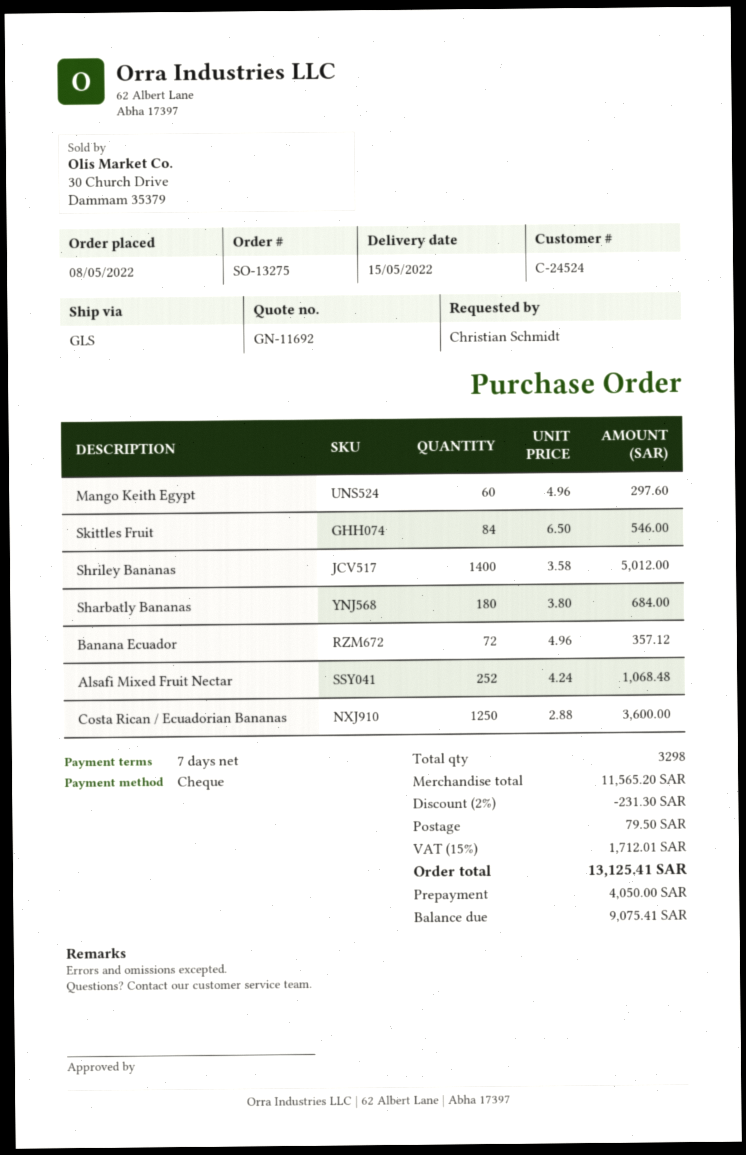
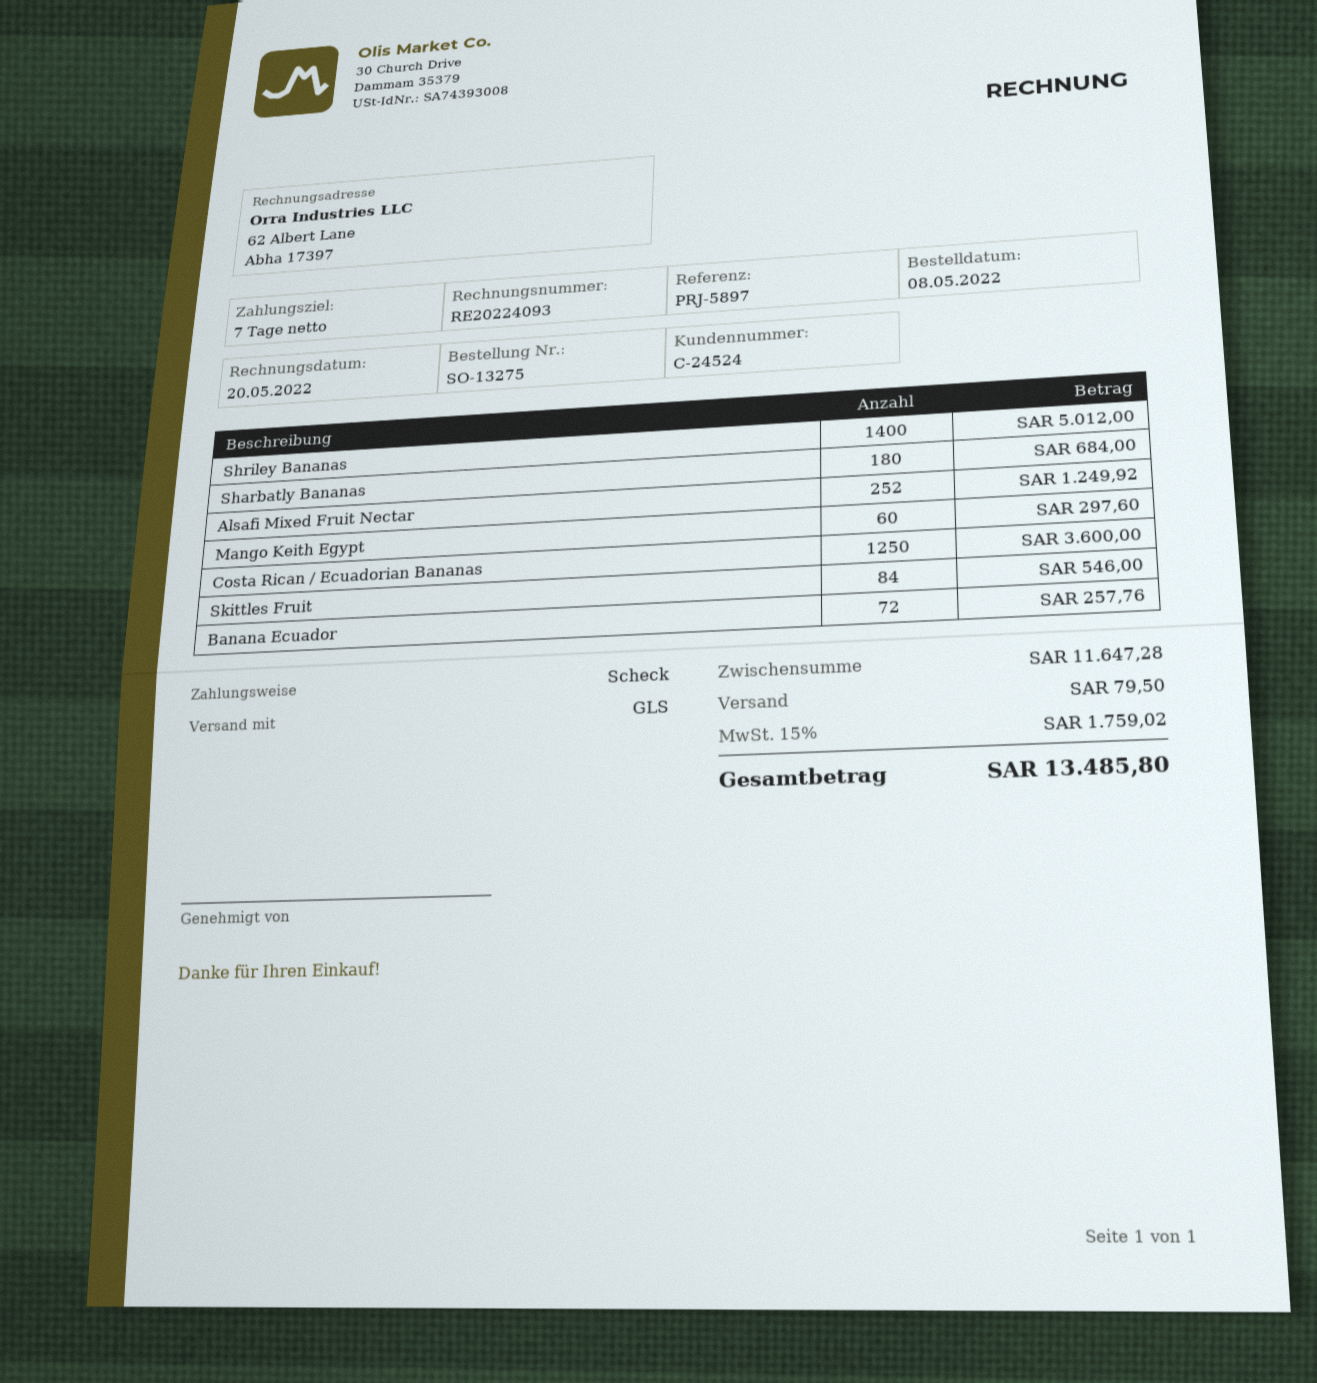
Banana Ecuador: 72 for 357.12 -> 72 for 257.76
Alsafi Mixed Fruit Nectar: 252 for 1068.48 -> 252 for 1249.92
subtotal: 11565.20 -> 11647.28
discount: 2% = 231.30 -> none
tax: 15% = 1712.01 -> 15% = 1759.02
total: 13125.41 -> 13485.80

